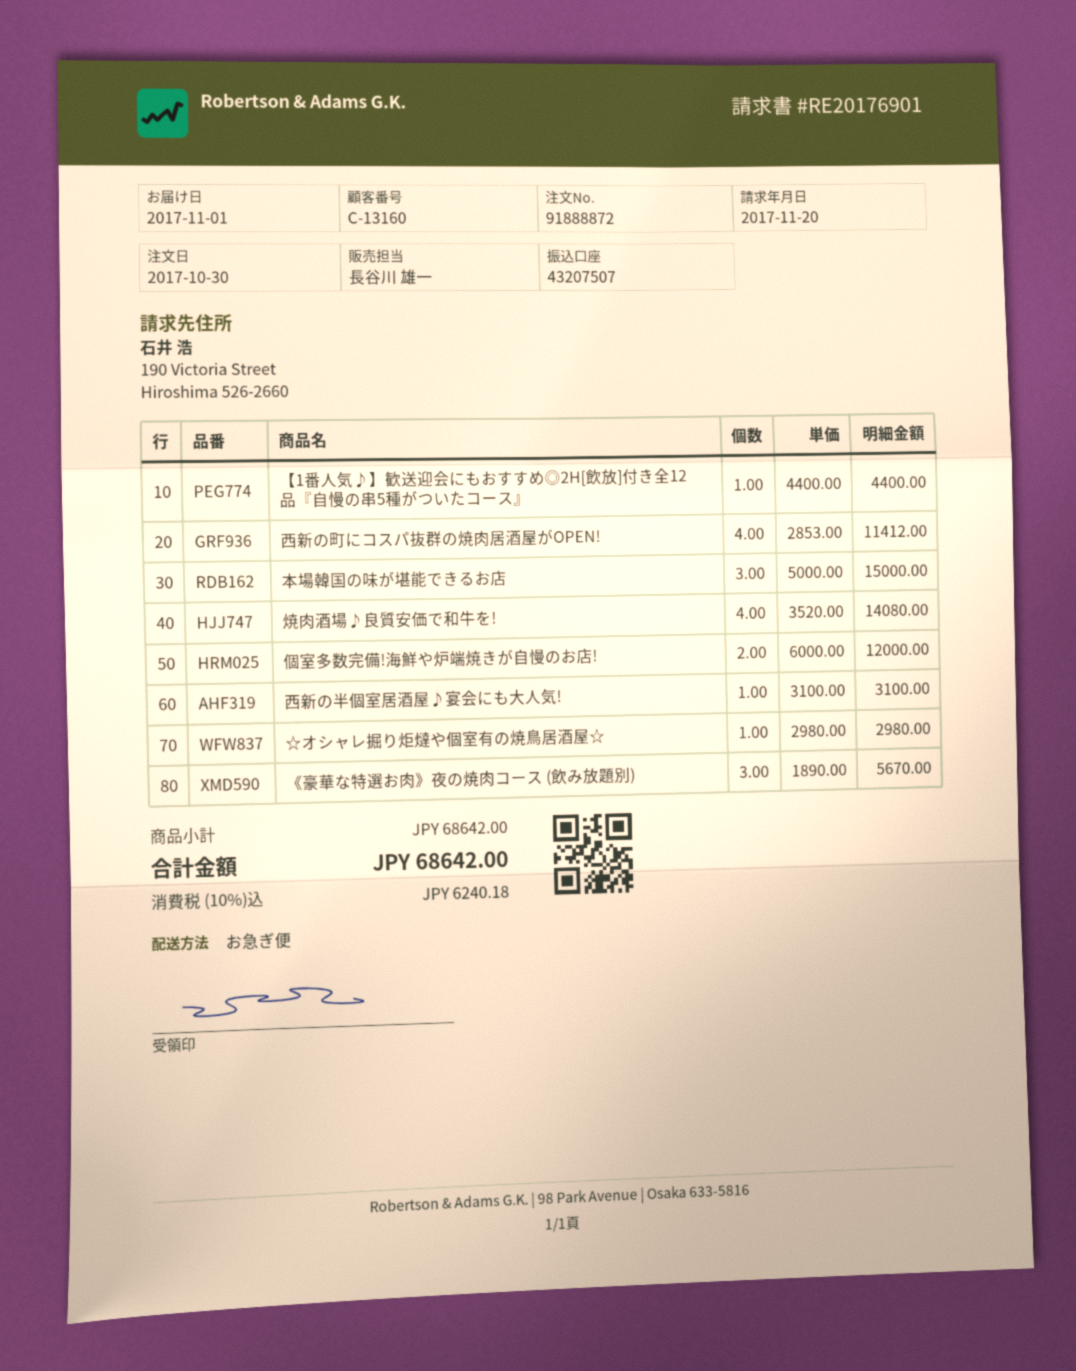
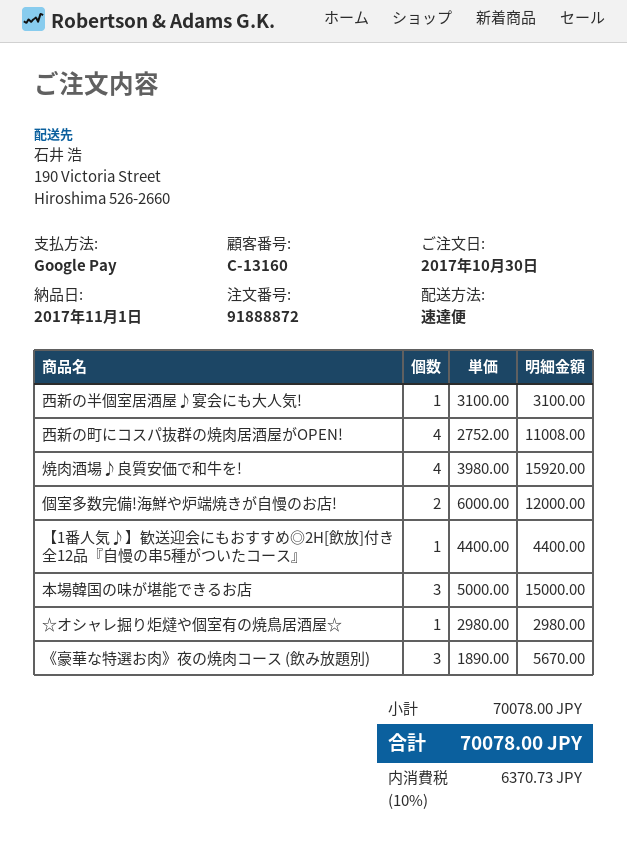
西新の町にコスパ抜群の焼肉居酒屋がOPEN!: 4 x 2853.00 = 11412.00 -> 4 x 2752.00 = 11008.00
焼肉酒場♪良質安価で和牛を!: 4 x 3520.00 = 14080.00 -> 4 x 3980.00 = 15920.00
subtotal: 68642.00 -> 70078.00
tax: 10% = 6240.18 -> 10% = 6370.73
total: 68642.00 -> 70078.00

